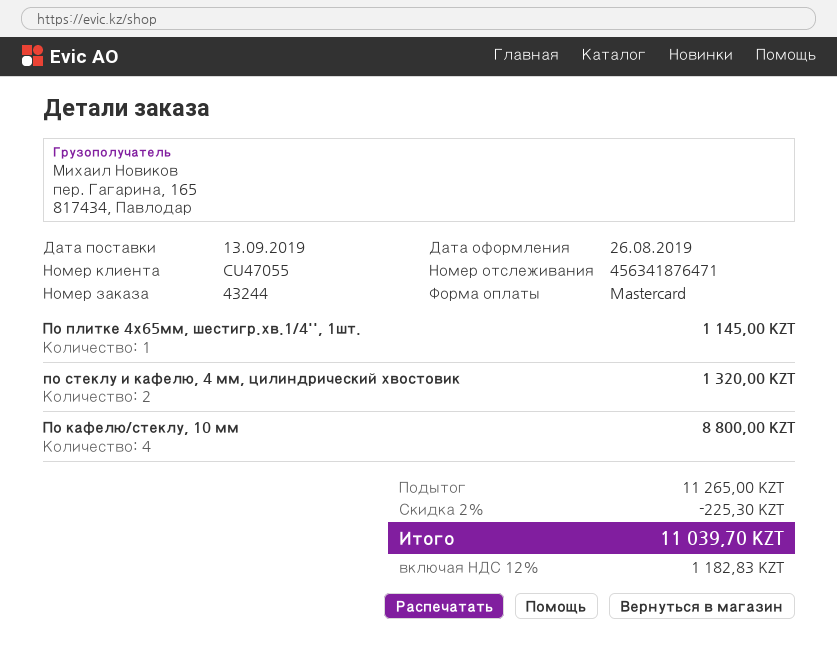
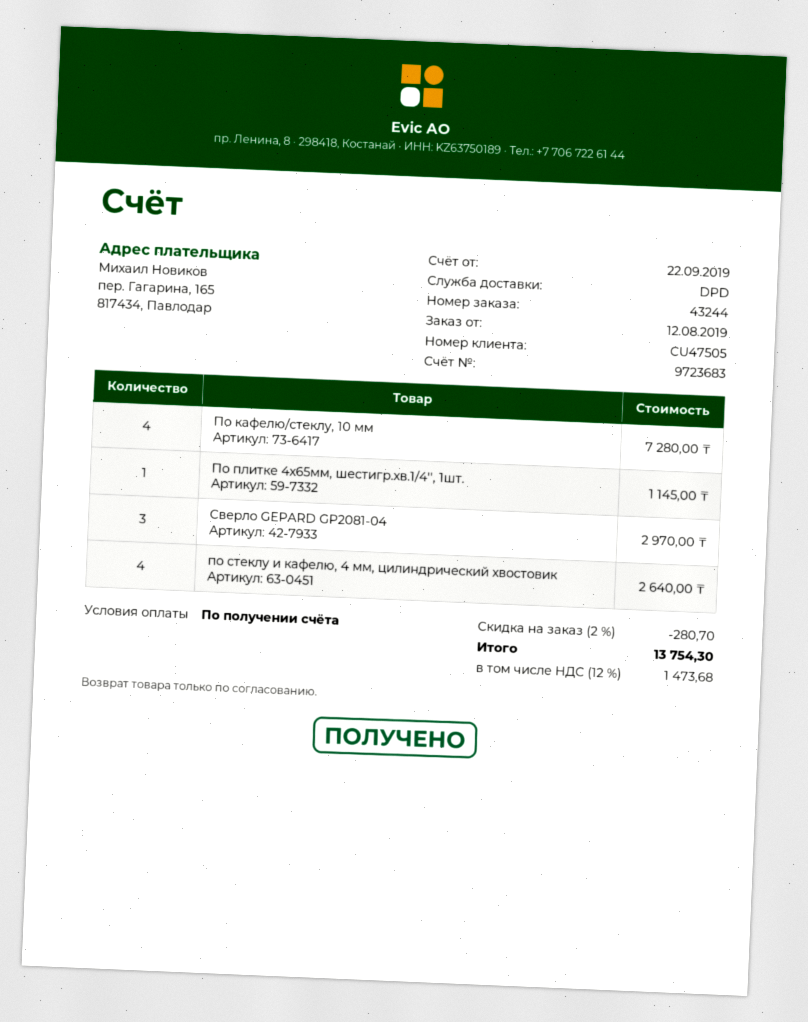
order date: 2019-08-26 -> 2019-08-12
customer number: CU47055 -> CU47505
по стеклу и кафелю, 4 мм, цилиндрический хвостовик: 2 for 1320.00 -> 4 for 2640.00
По кафелю/стеклу, 10 мм: 4 for 8800.00 -> 4 for 7280.00
Сверло GEPARD GP2081-04: none -> 3 for 2970.00
discount: 2% = 225.30 -> 2% = 280.70
tax: 12% = 1182.83 -> 12% = 1473.68
total: 11039.70 -> 13754.30

